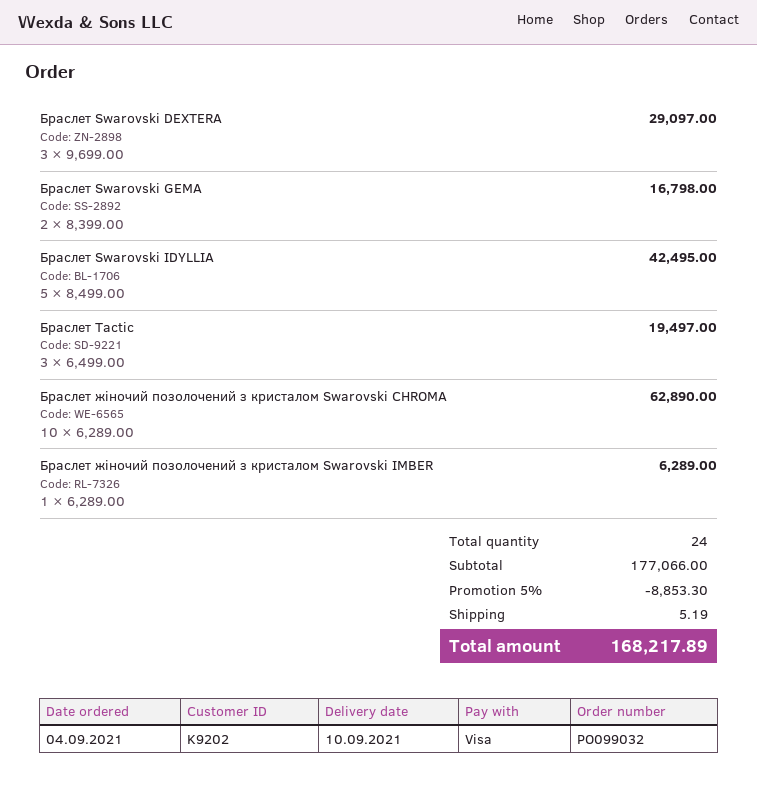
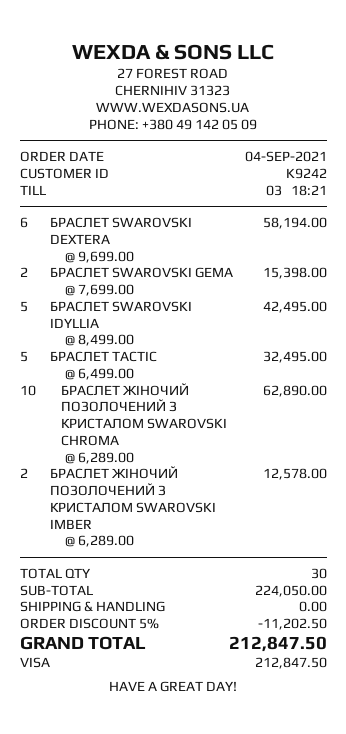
customer number: K9202 -> K9242
Браслет Swarovski DEXTERA: 3 x 9699.00 = 29097.00 -> 6 x 9699.00 = 58194.00
Браслет Swarovski GEMA: 2 x 8399.00 = 16798.00 -> 2 x 7699.00 = 15398.00
Браслет Tactic: 3 x 6499.00 = 19497.00 -> 5 x 6499.00 = 32495.00
Браслет жіночий позолочений з кристалом Swarovski IMBER: 1 x 6289.00 = 6289.00 -> 2 x 6289.00 = 12578.00
total quantity: 24 -> 30
subtotal: 177066.00 -> 224050.00
discount: 5% = 8853.30 -> 5% = 11202.50
shipping: 5.19 -> 0.00
total: 168217.89 -> 212847.50

